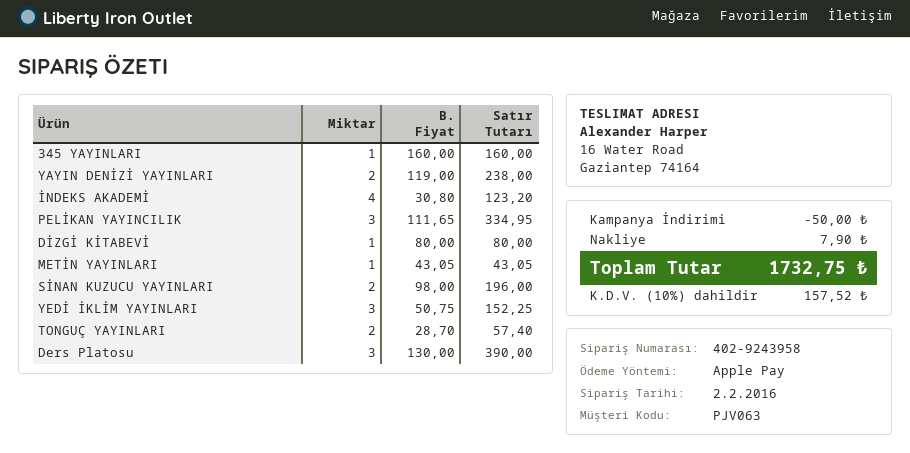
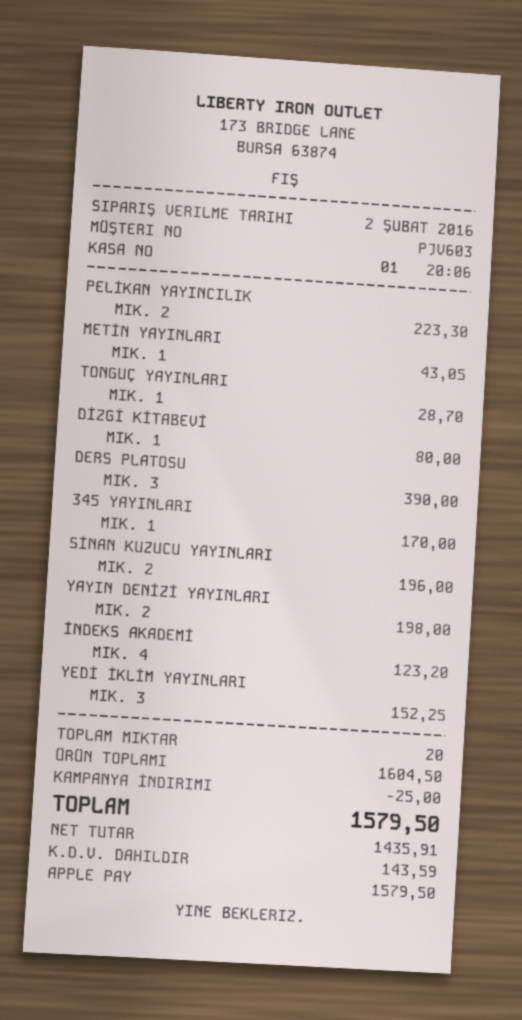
customer number: PJV063 -> PJV603
345 YAYINLARI: 1 for 160.00 -> 1 for 170.00
YAYIN DENİZİ YAYINLARI: 2 for 238.00 -> 2 for 198.00
PELİKAN YAYINCILIK: 3 for 334.95 -> 2 for 223.30
TONGUÇ YAYINLARI: 2 for 57.40 -> 1 for 28.70
discount: 50.00 -> 25.00
shipping: 7.90 -> none
tax: 157.52 -> 143.59
total: 1732.75 -> 1579.50

